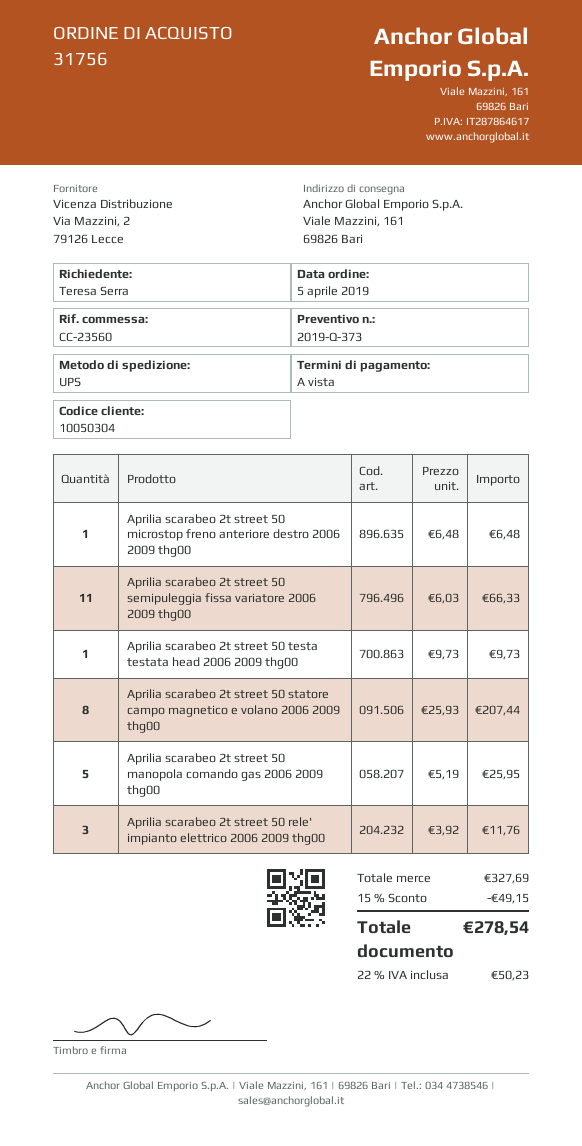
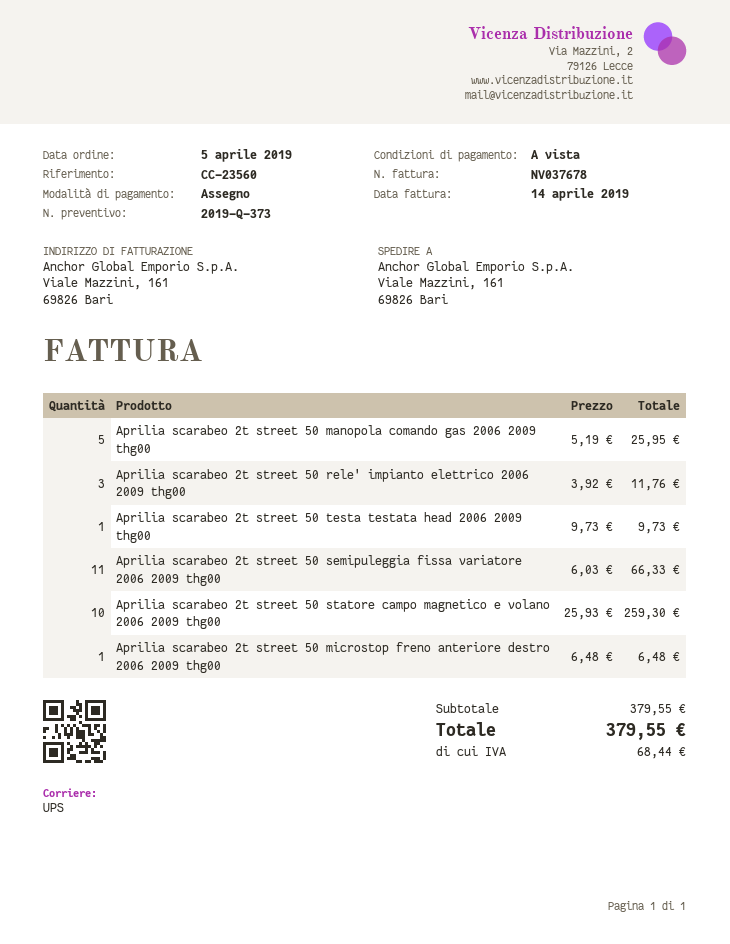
Aprilia scarabeo 2t street 50 statore campo magnetico e volano 2006 2009 thg00: 8 x 25.93 = 207.44 -> 10 x 25.93 = 259.30
subtotal: 327.69 -> 379.55
discount: 15% = 49.15 -> none
tax: 50.23 -> 68.44
total: 278.54 -> 379.55

